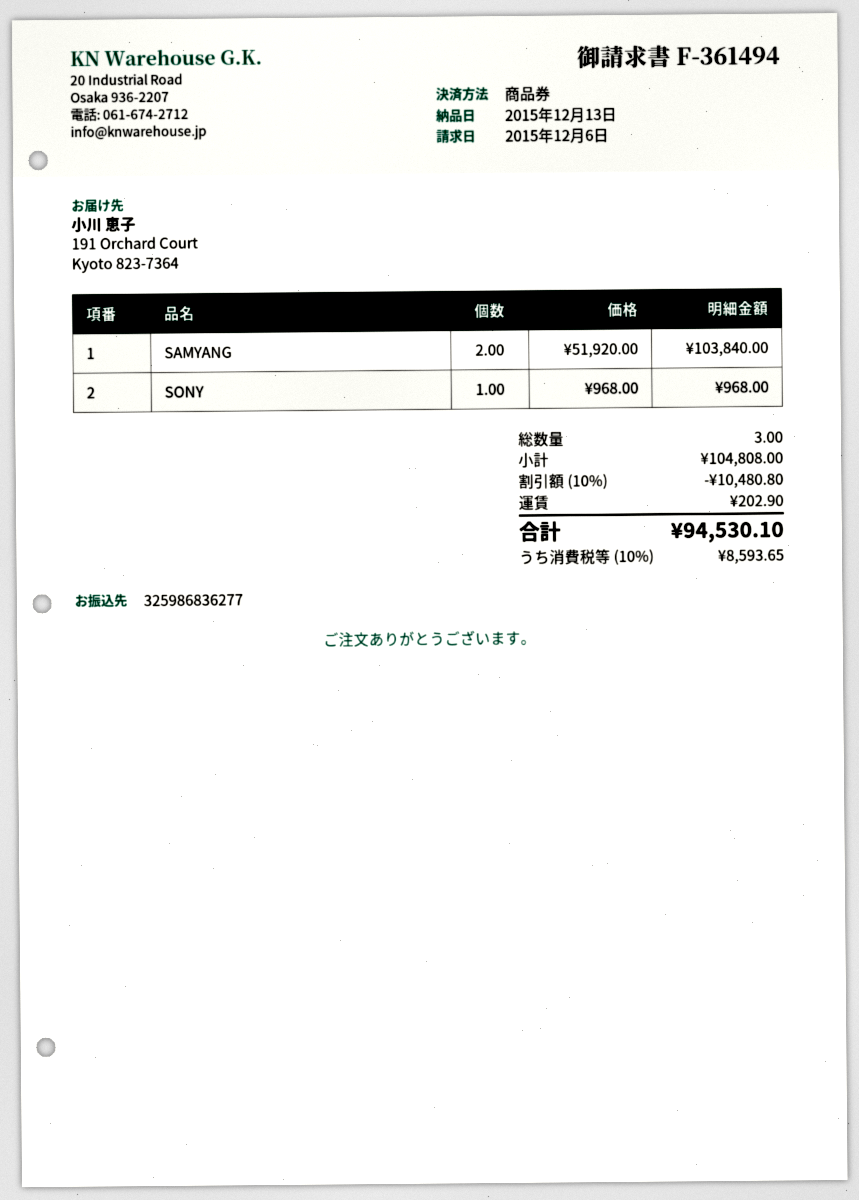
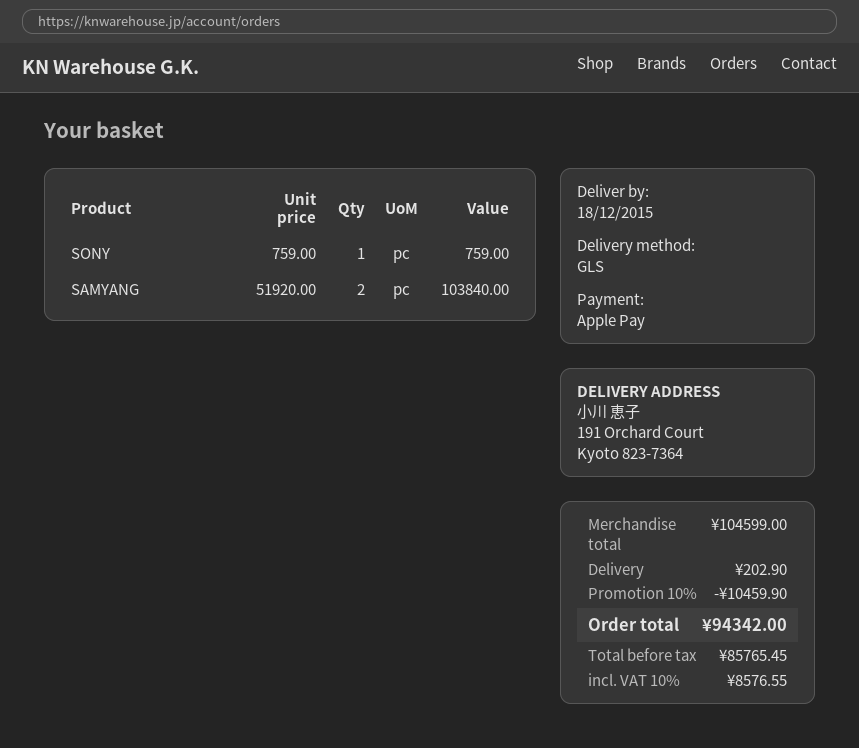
delivery date: 2015-12-13 -> 2015-12-18
payment method: gift card -> Apple Pay
SONY: 1 x 968.00 = 968.00 -> 1 x 759.00 = 759.00
subtotal: 104808.00 -> 104599.00
discount: 10% = 10480.80 -> 10% = 10459.90
tax: 10% = 8593.65 -> 10% = 8576.55
total: 94530.10 -> 94342.00

